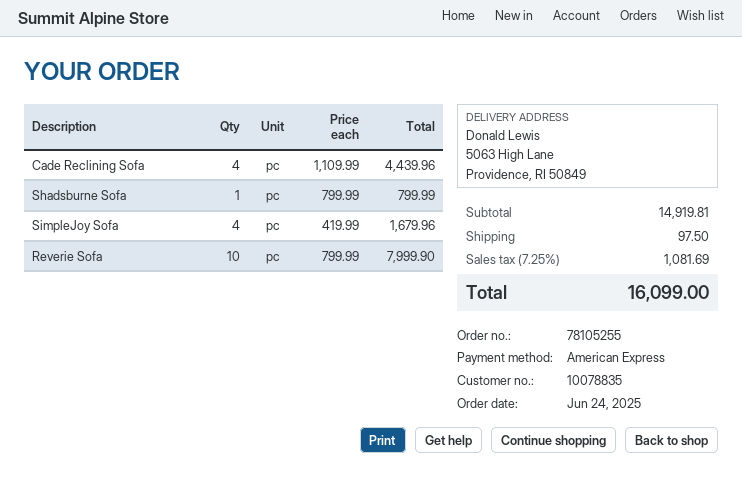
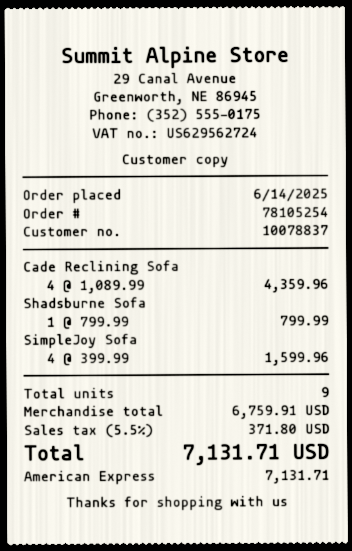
order number: 78105255 -> 78105254
order date: 2025-06-24 -> 2025-06-14
customer number: 10078835 -> 10078837
Cade Reclining Sofa: 4 x 1109.99 = 4439.96 -> 4 x 1089.99 = 4359.96
SimpleJoy Sofa: 4 x 419.99 = 1679.96 -> 4 x 399.99 = 1599.96
Reverie Sofa: 10 x 799.99 = 7999.90 -> none
subtotal: 14919.81 -> 6759.91
shipping: 97.50 -> none
tax: 7.25% = 1081.69 -> 5.5% = 371.80
total: 16099.00 -> 7131.71

